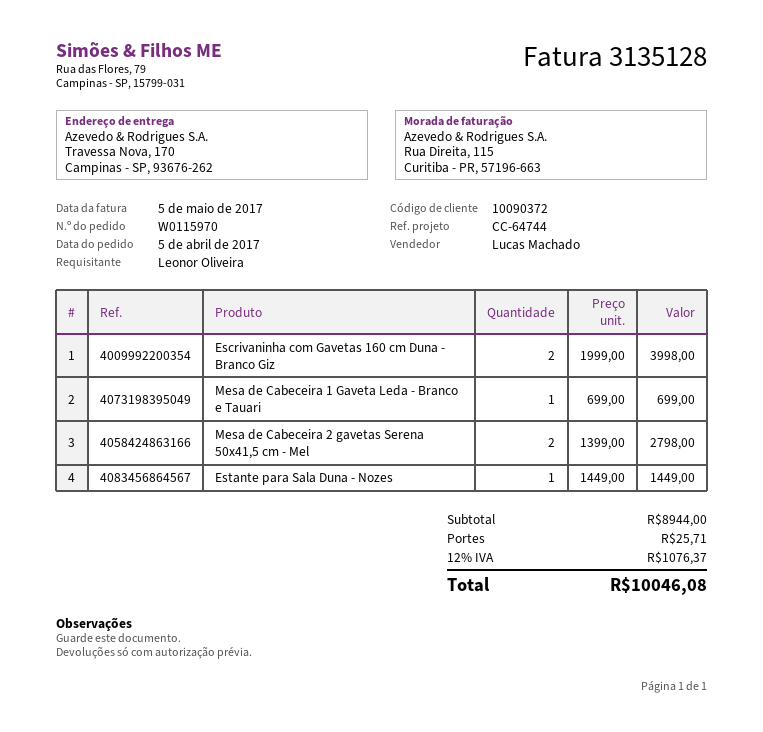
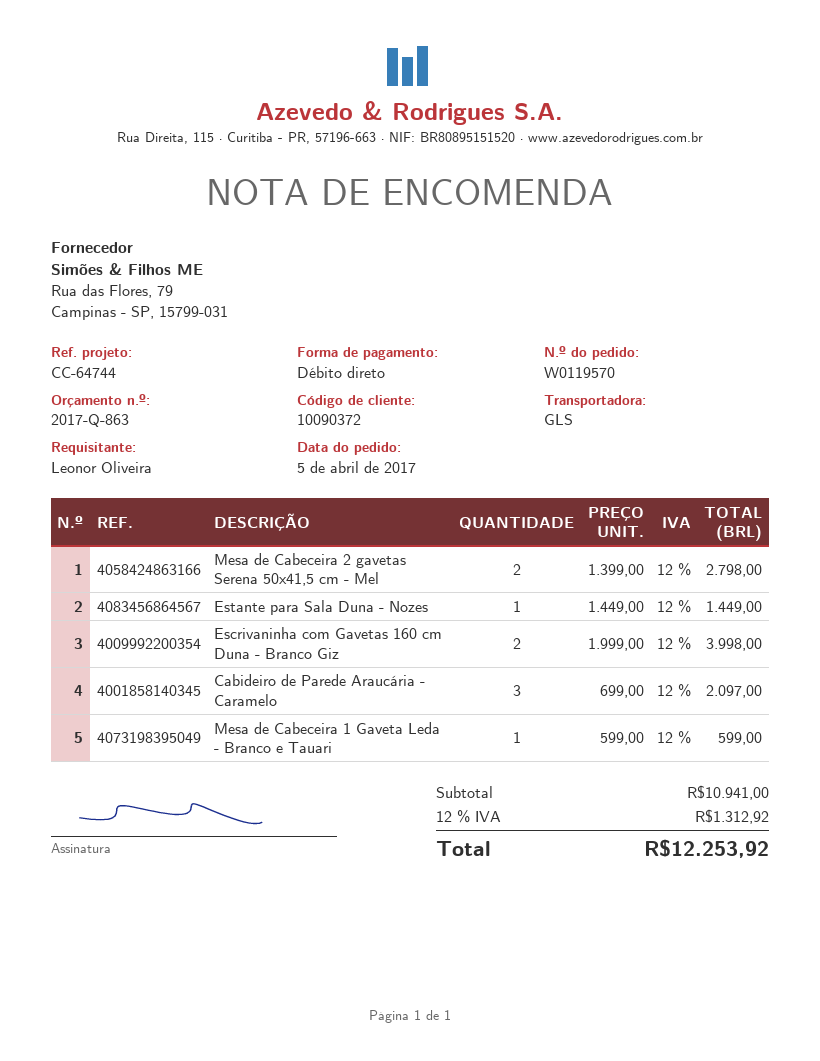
order number: W0115970 -> W0119570
Mesa de Cabeceira 1 Gaveta Leda - Branco e Tauari: 1 x 699.00 = 699.00 -> 1 x 599.00 = 599.00
Cabideiro de Parede Araucária - Caramelo: none -> 3 x 699.00 = 2097.00
subtotal: 8944.00 -> 10941.00
shipping: 25.71 -> none
tax: 12% = 1076.37 -> 12% = 1312.92
total: 10046.08 -> 12253.92

